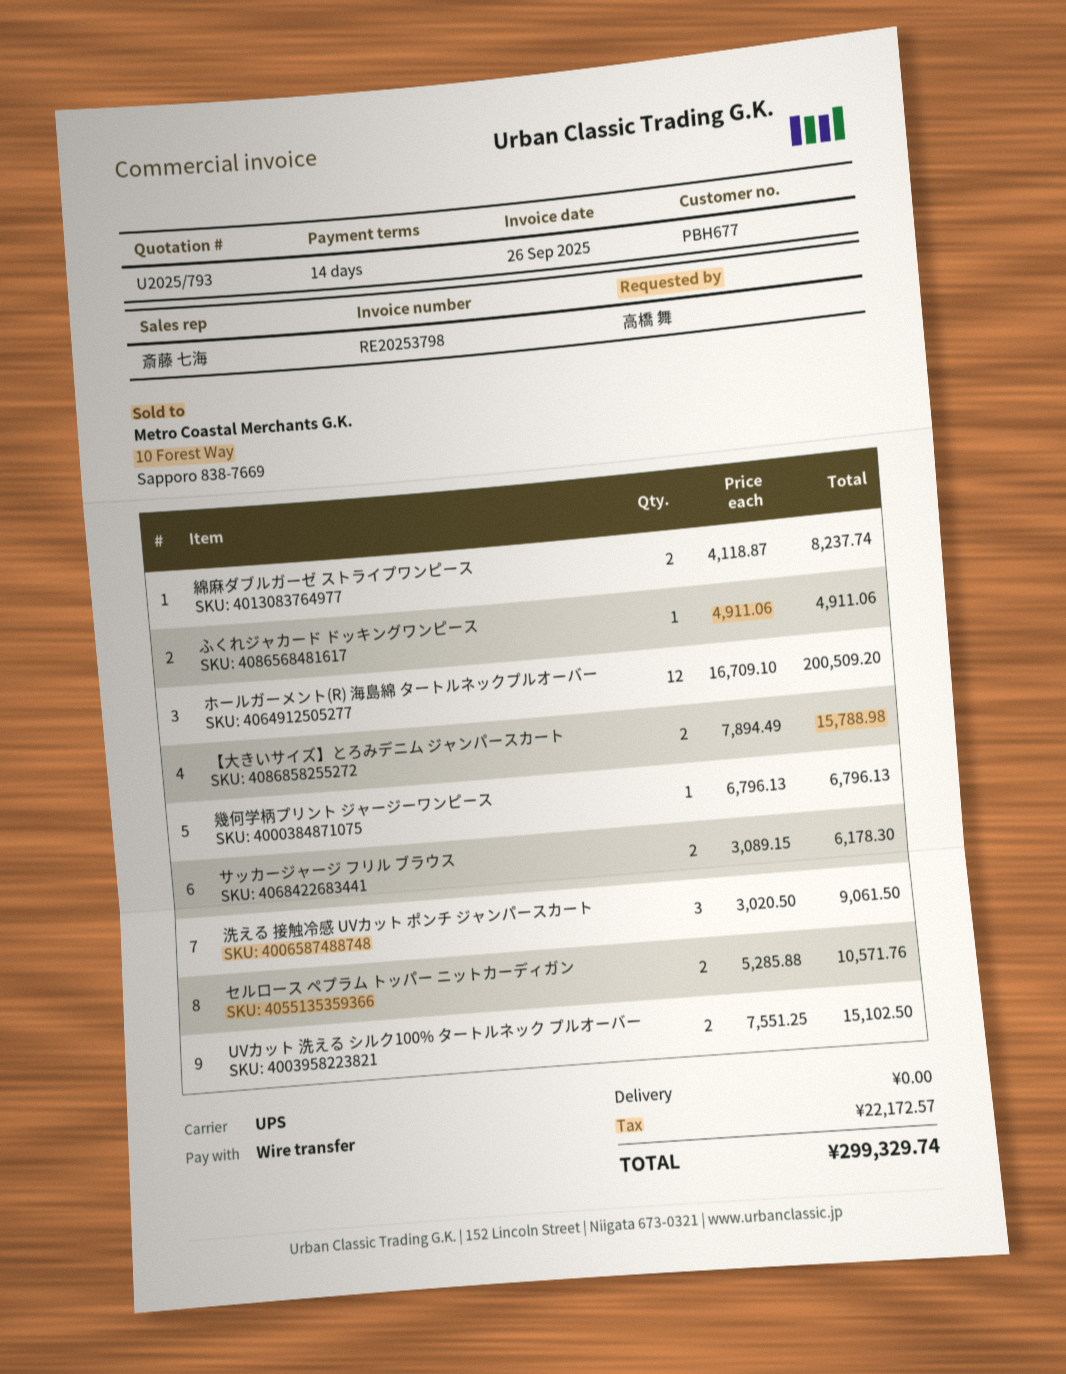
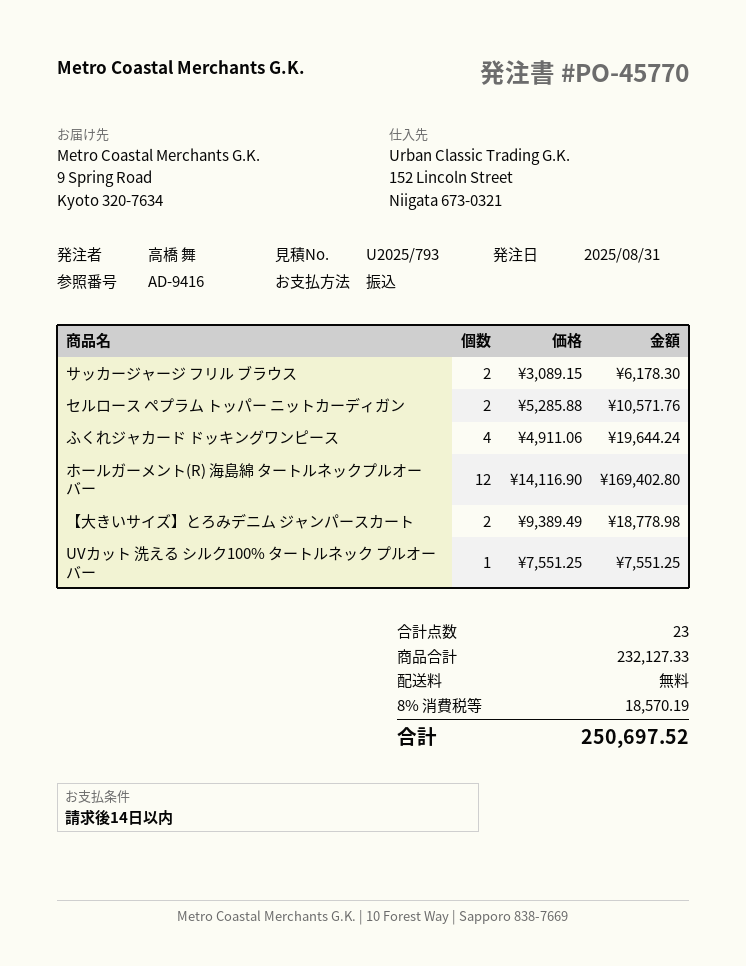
綿麻ダブルガーゼ ストライプワンピース: 2 x 4118.87 = 8237.74 -> none
ふくれジャカード ドッキングワンピース: 1 x 4911.06 = 4911.06 -> 4 x 4911.06 = 19644.24
ホールガーメント(R) 海島綿 タートルネックプルオーバー: 12 x 16709.10 = 200509.20 -> 12 x 14116.90 = 169402.80
【大きいサイズ】とろみデニム ジャンパースカート: 2 x 7894.49 = 15788.98 -> 2 x 9389.49 = 18778.98
幾何学柄プリント ジャージーワンピース: 1 x 6796.13 = 6796.13 -> none
洗える 接触冷感 UVカット ポンチ ジャンパースカート: 3 x 3020.50 = 9061.50 -> none
UVカット 洗える シルク100% タートルネック プルオーバー: 2 x 7551.25 = 15102.50 -> 1 x 7551.25 = 7551.25
tax: 22172.57 -> 18570.19
total: 299329.74 -> 250697.52

